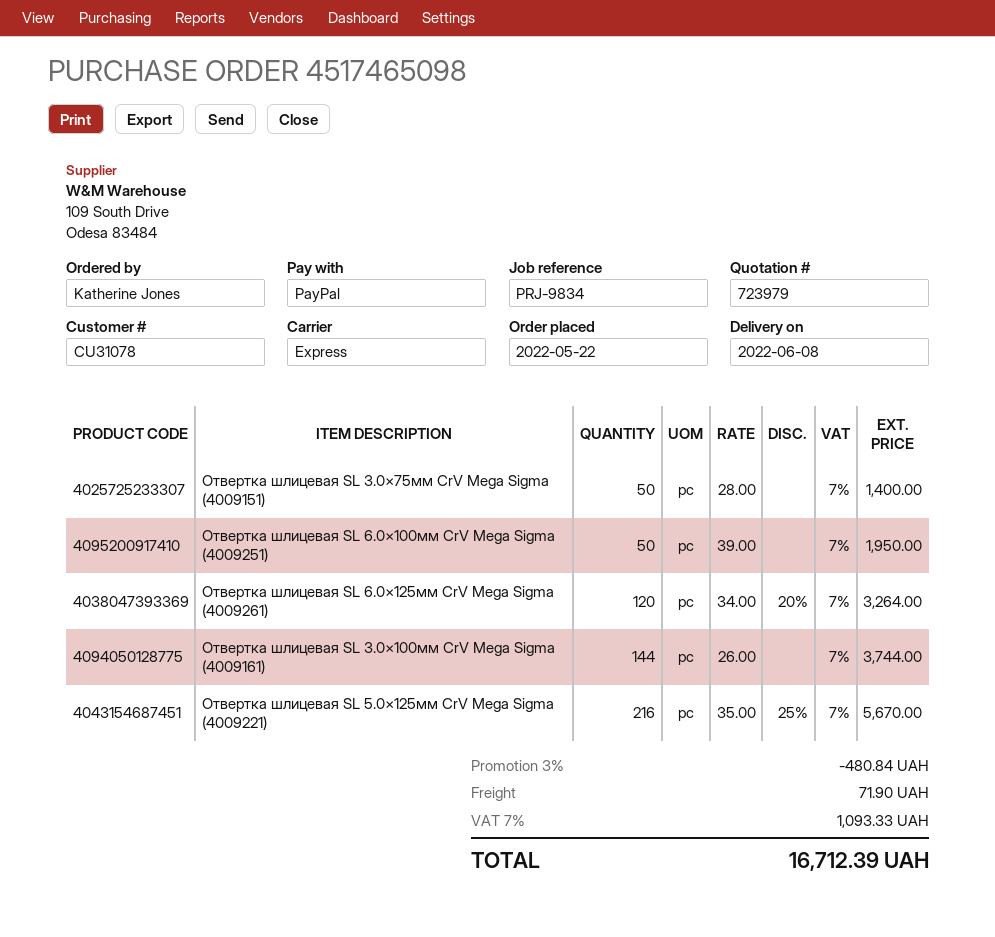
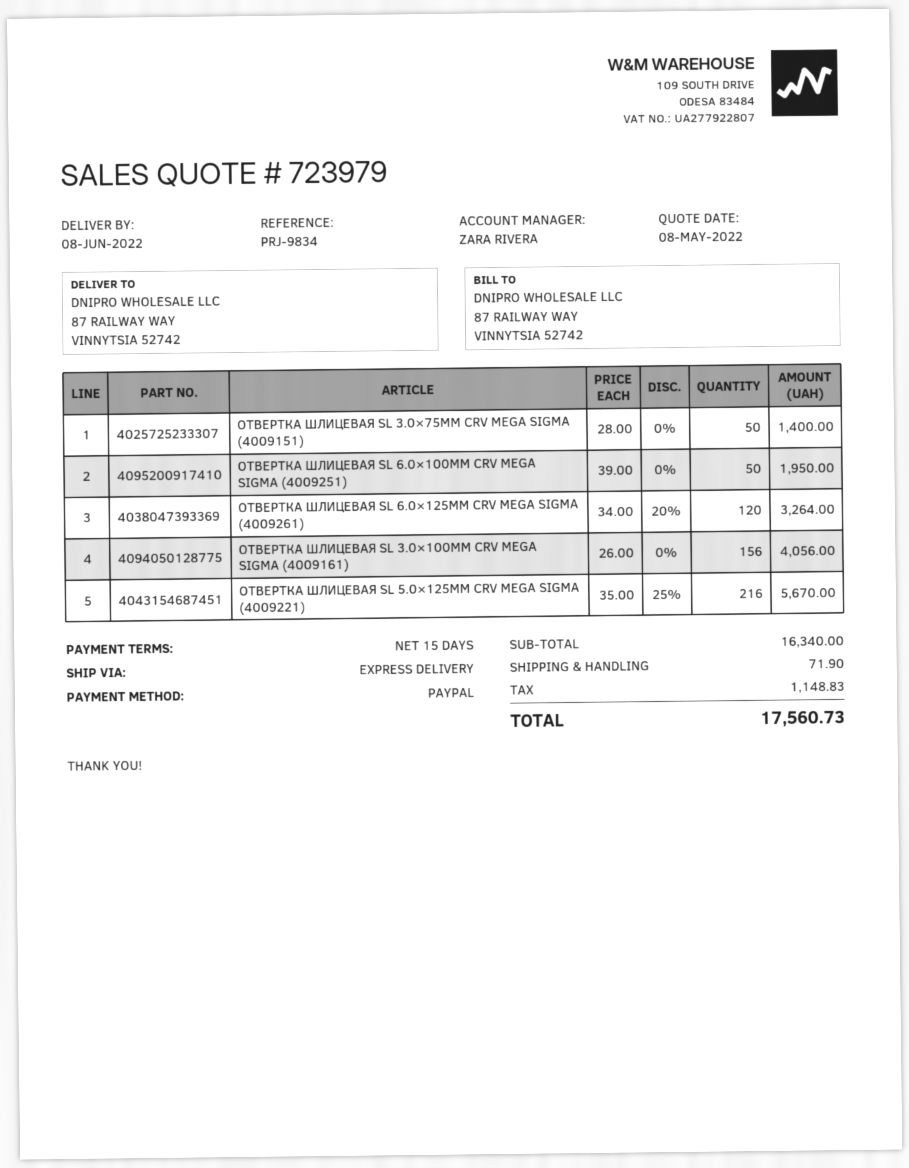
Отвертка шлицевая SL 3.0×100мм CrV Mega Sigma (4009161): 144 x 26.00 = 3744.00 -> 156 x 26.00 = 4056.00
discount: 3% = 480.84 -> none
tax: 1093.33 -> 1148.83
total: 16712.39 -> 17560.73

